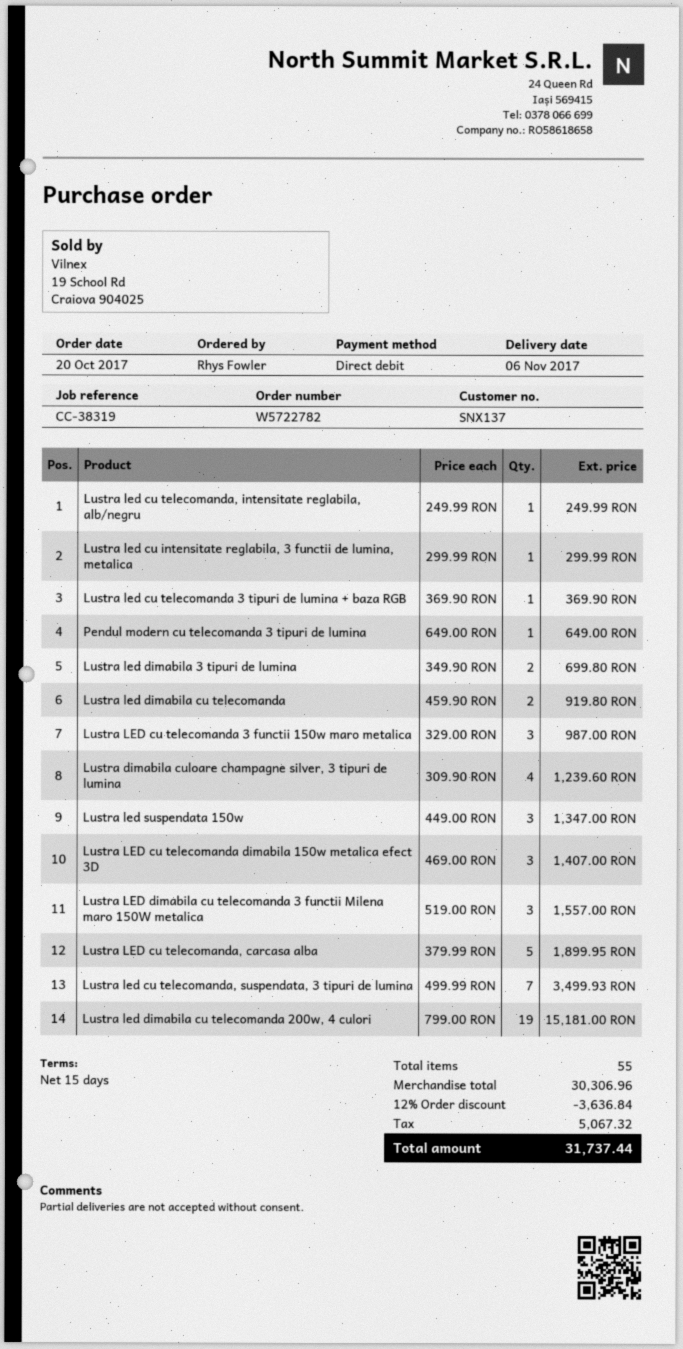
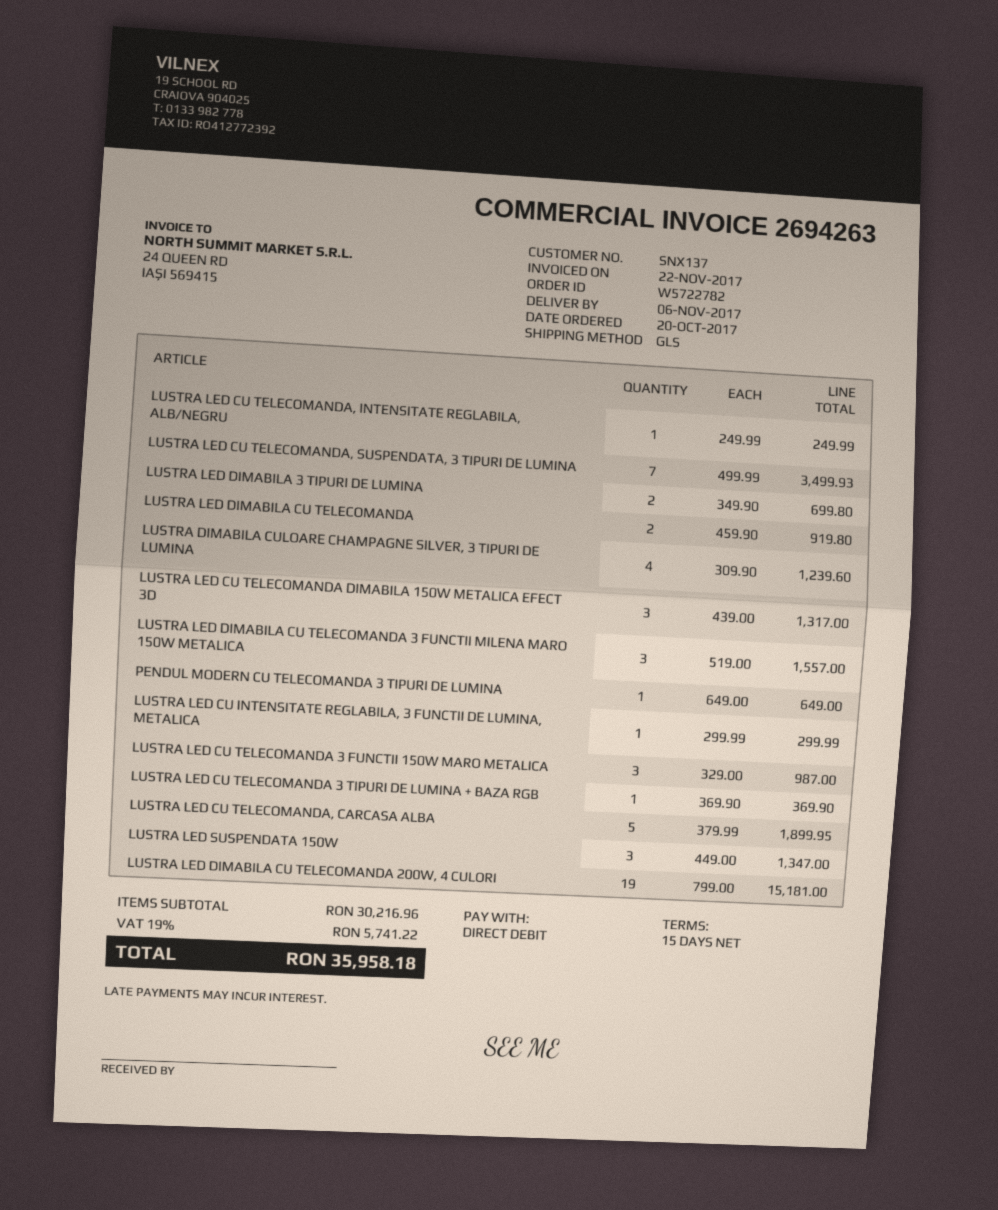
Lustra LED cu telecomanda dimabila 150w metalica efect 3D: 3 x 469.00 = 1407.00 -> 3 x 439.00 = 1317.00
subtotal: 30306.96 -> 30216.96
discount: 12% = 3636.84 -> none
tax: 5067.32 -> 5741.22
total: 31737.44 -> 35958.18

